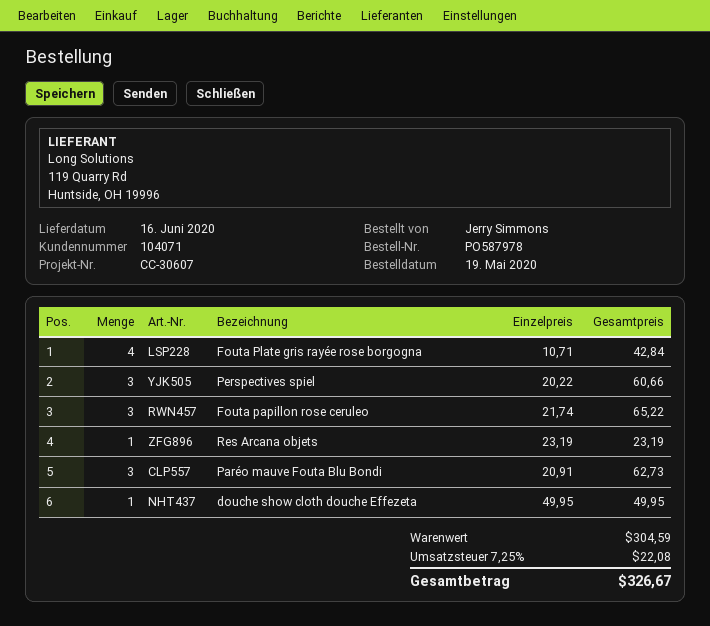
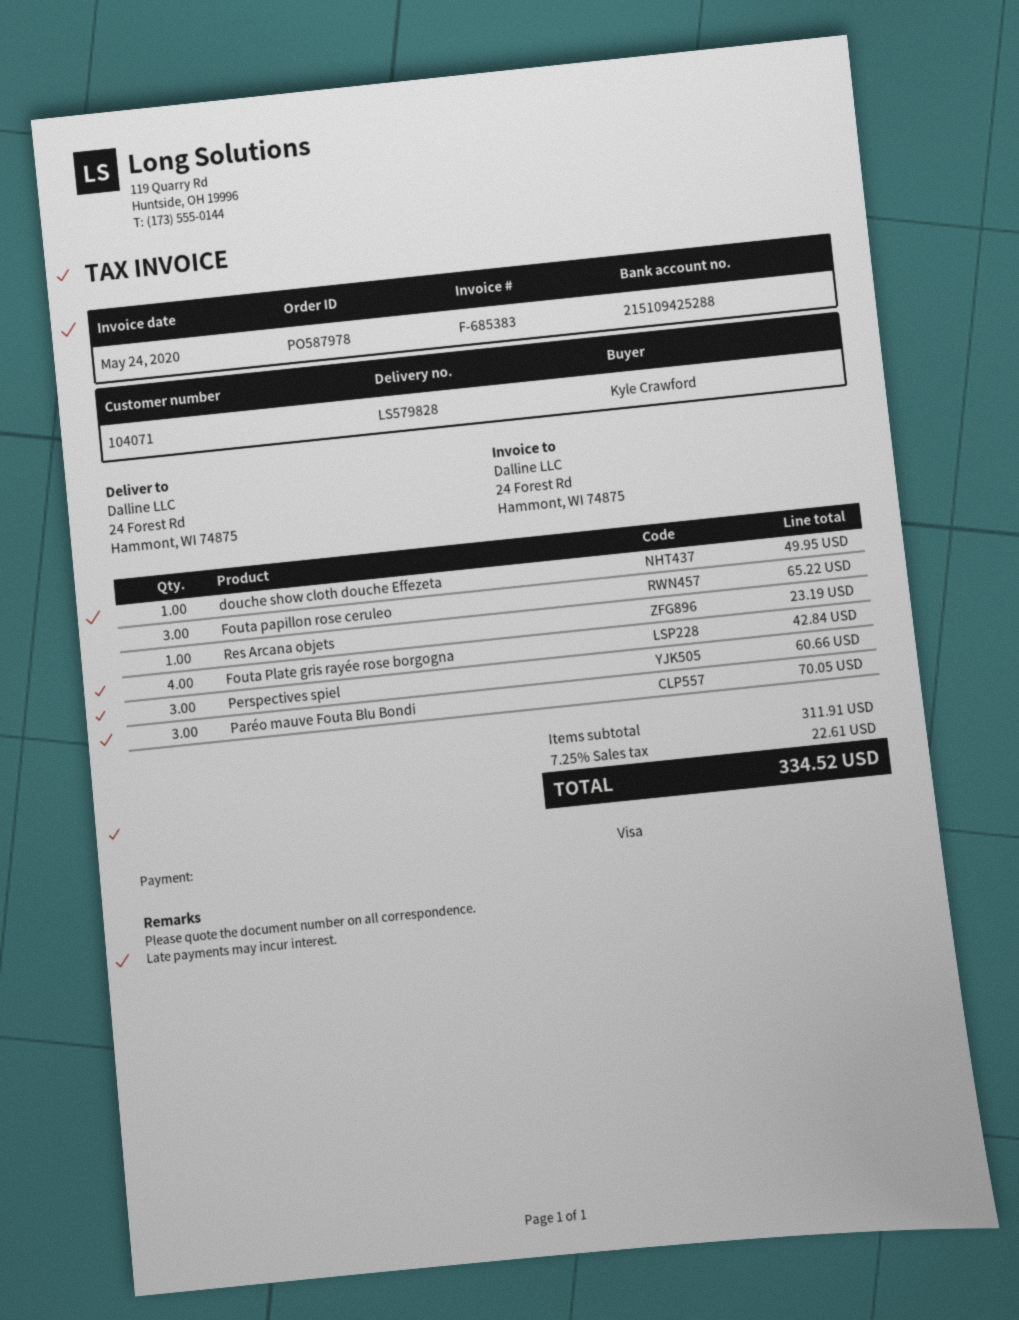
ordered by: Jerry Simmons -> Kyle Crawford
Paréo mauve Fouta Blu Bondi: 3 for 62.73 -> 3 for 70.05
subtotal: 304.59 -> 311.91
tax: 7.25% = 22.08 -> 7.25% = 22.61
total: 326.67 -> 334.52

